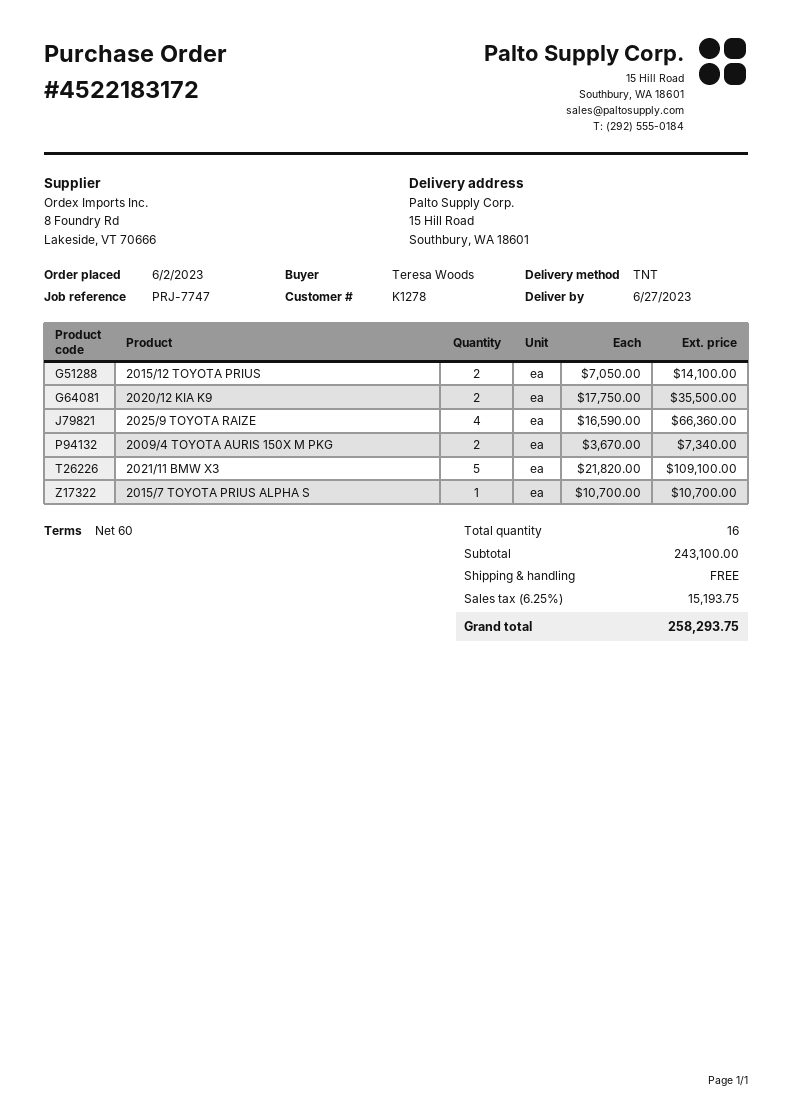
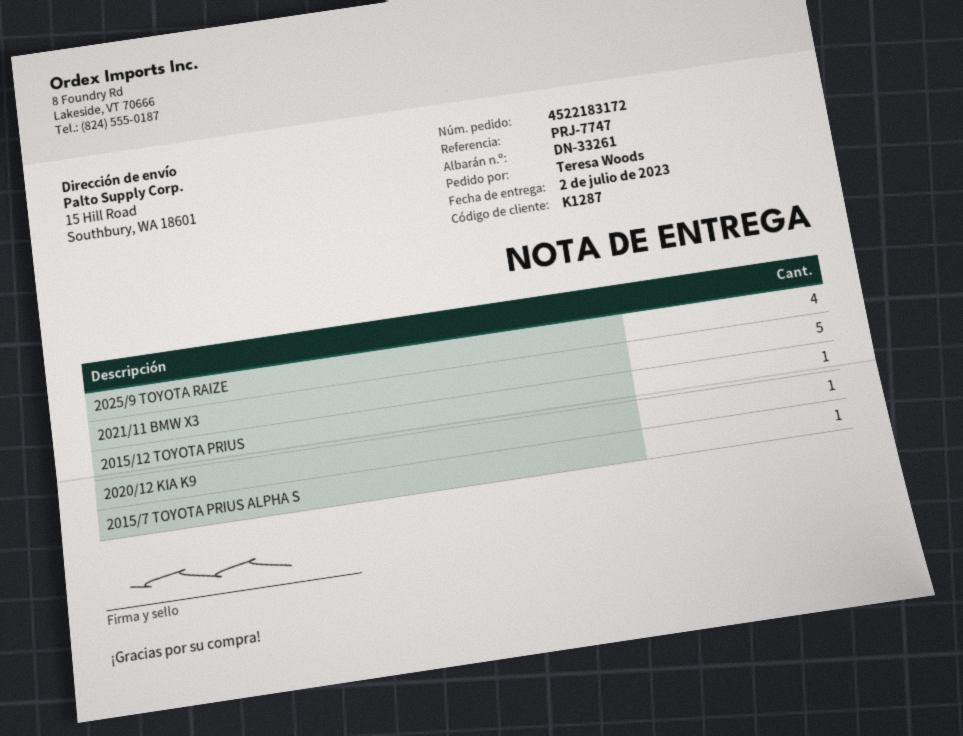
delivery date: 2023-06-27 -> 2023-07-02
customer number: K1278 -> K1287
2015/12 TOYOTA PRIUS: 2 -> 1
2020/12 KIA K9: 2 -> 1
2009/4 TOYOTA AURIS 150X M PKG: 2 -> none

